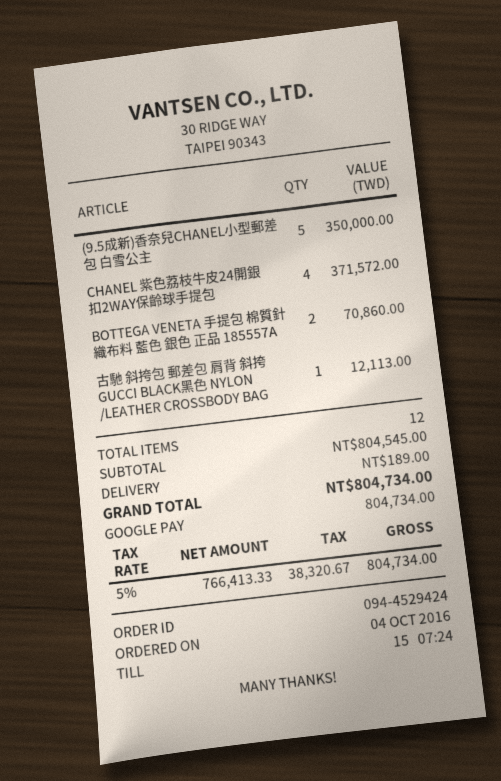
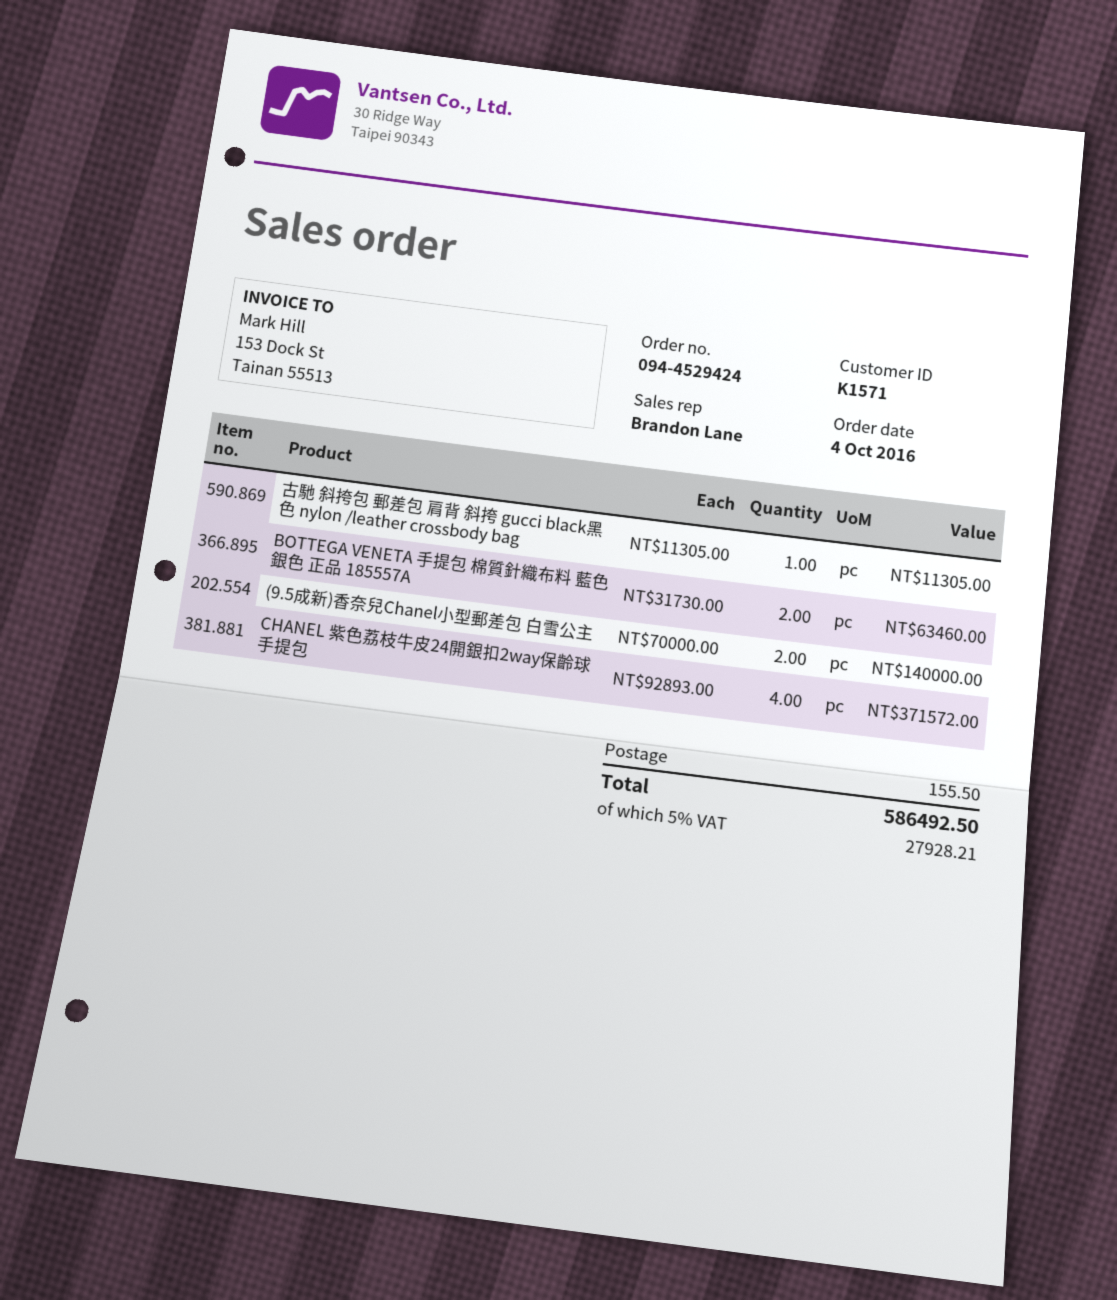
(9.5成新)香奈兒CHANEL小型郵差包 白雪公主: 5 for 350000.00 -> 2 for 140000.00
BOTTEGA VENETA 手提包 棉質針織布料 藍色 銀色 正品 185557A: 2 for 70860.00 -> 2 for 63460.00
古馳 斜挎包 郵差包 肩背 斜挎 GUCCI BLACK黑色 NYLON /LEATHER CROSSBODY BAG: 1 for 12113.00 -> 1 for 11305.00
shipping: 189.00 -> 155.50
tax: 5% = 38320.67 -> 5% = 27928.21
total: 804734.00 -> 586492.50

